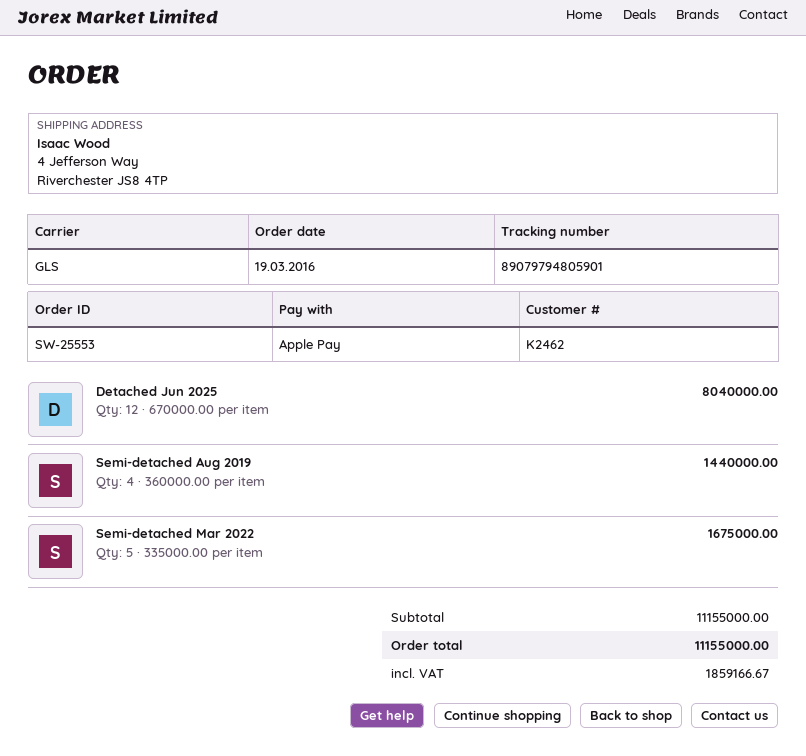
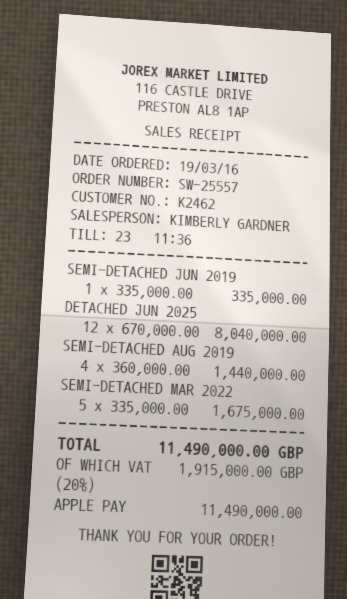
order number: SW-25553 -> SW-25557
SEMI-DETACHED JUN 2019: none -> 1 x 335000.00 = 335000.00
tax: 1859166.67 -> 1915000.00
total: 11155000.00 -> 11490000.00

